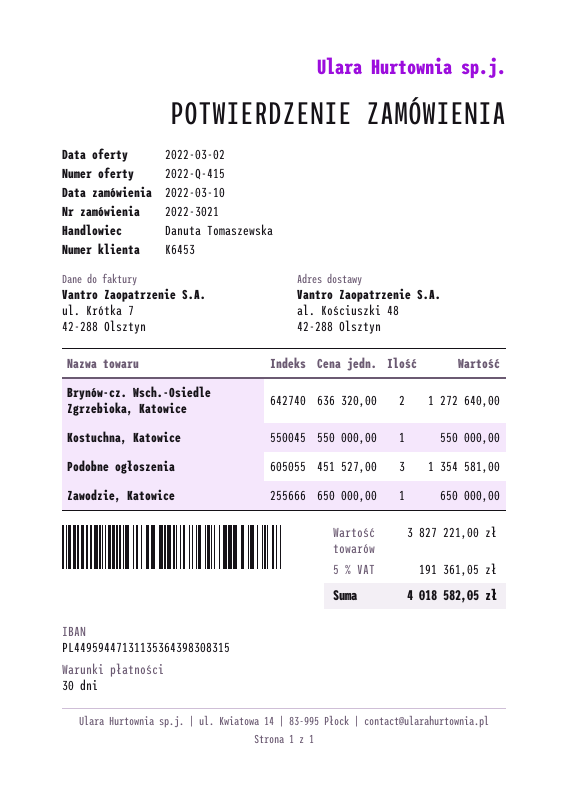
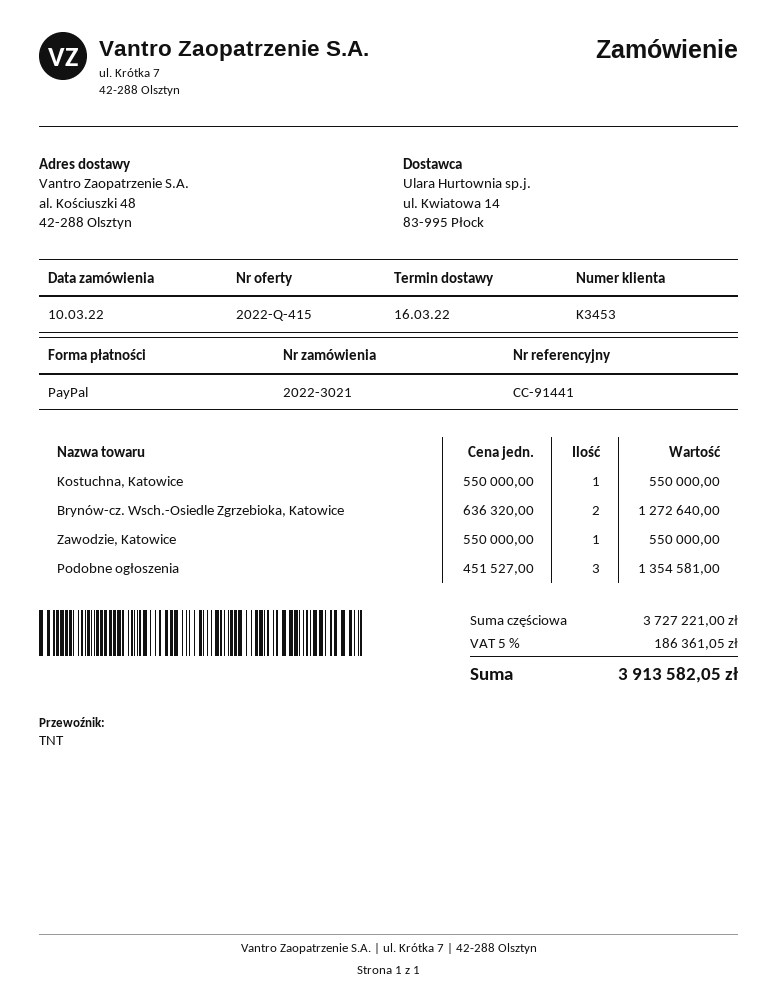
customer number: K6453 -> K3453
Zawodzie, Katowice: 1 x 650000.00 = 650000.00 -> 1 x 550000.00 = 550000.00
subtotal: 3827221.00 -> 3727221.00
tax: 5% = 191361.05 -> 5% = 186361.05
total: 4018582.05 -> 3913582.05

